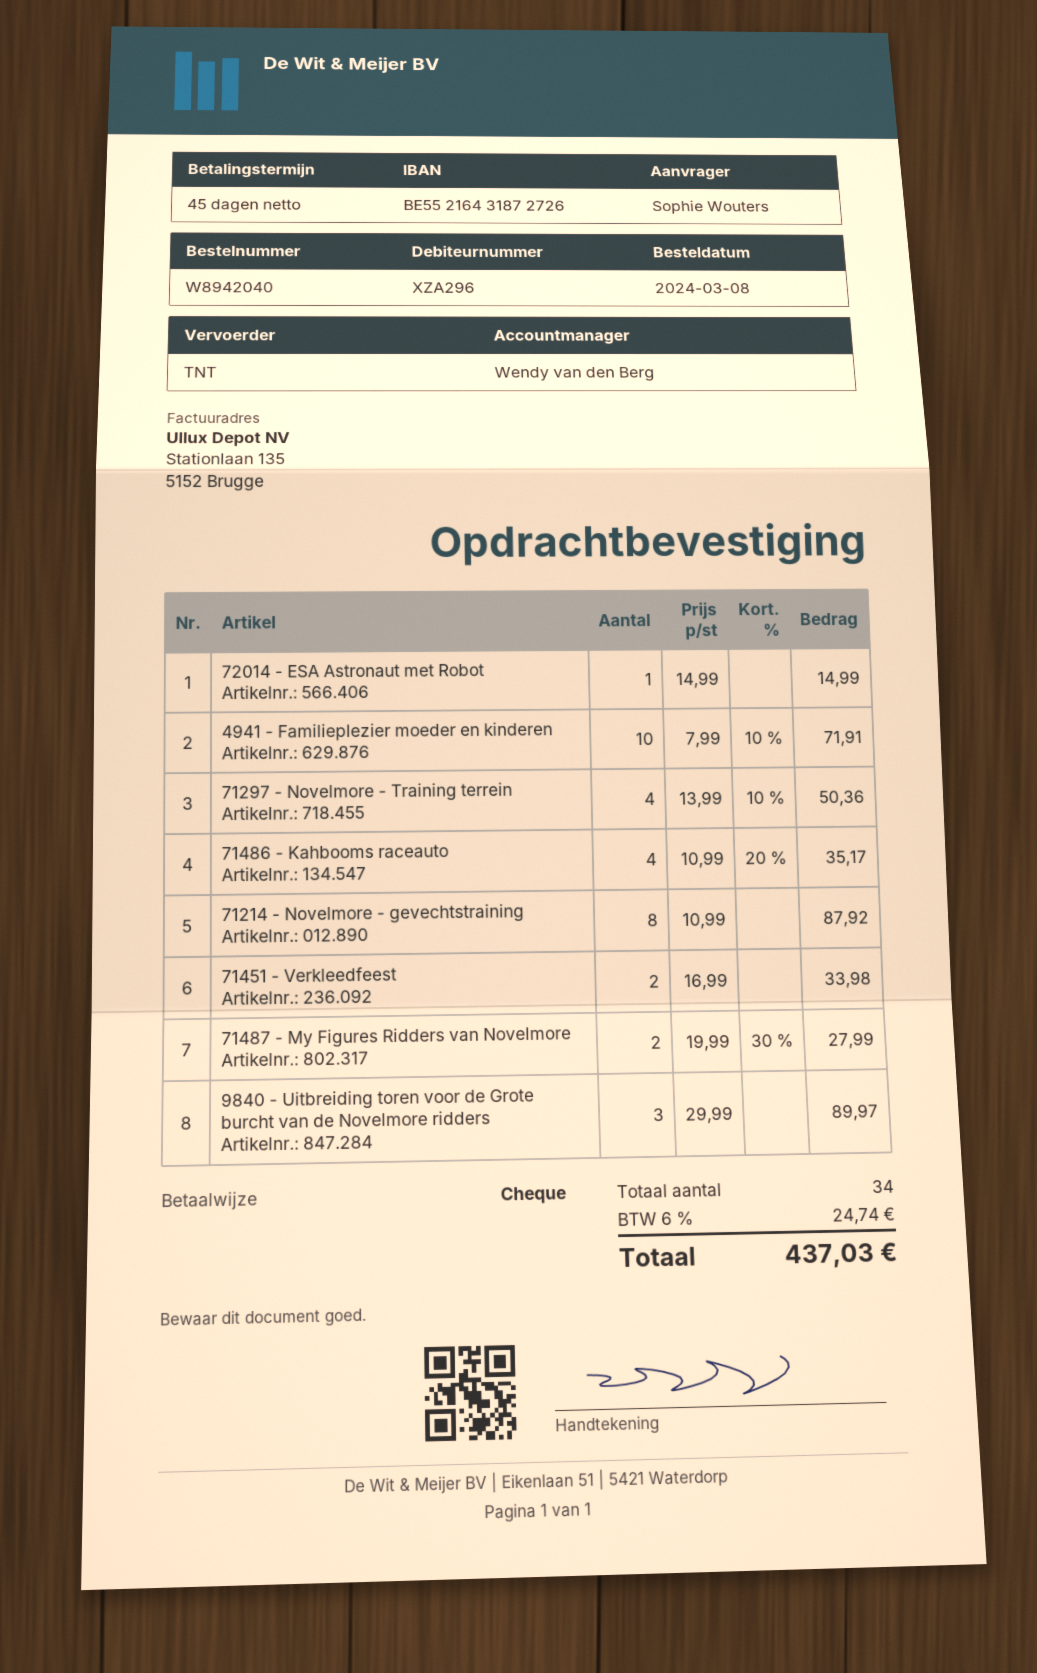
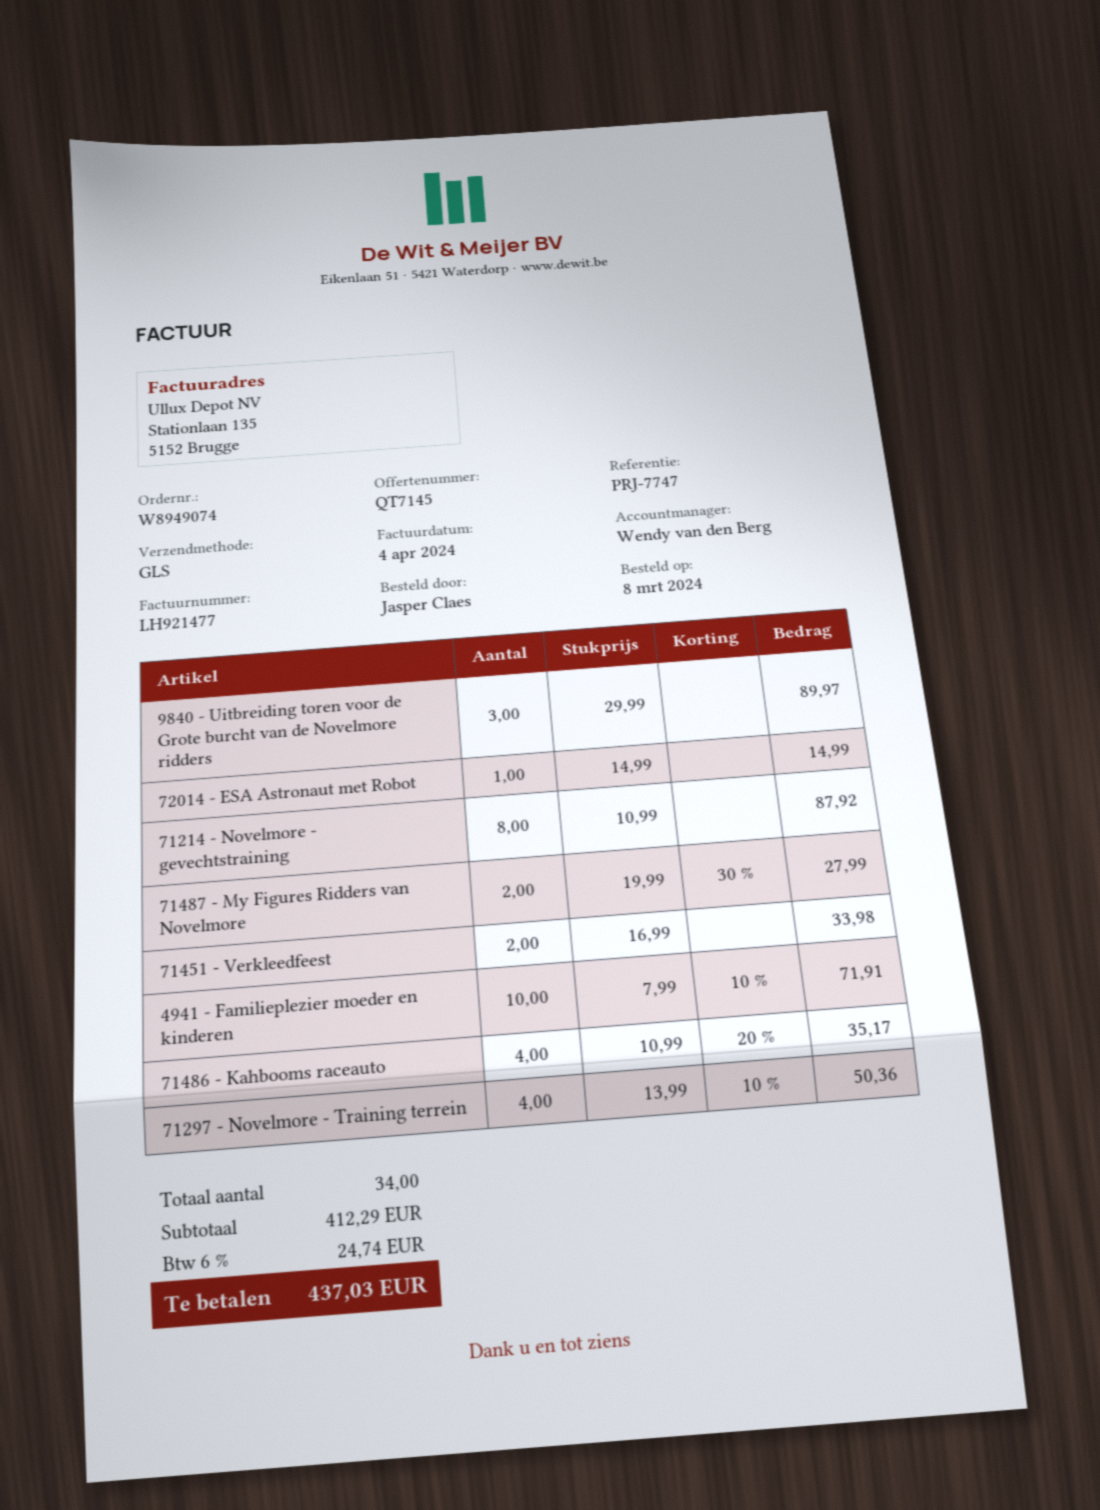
order number: W8942040 -> W8949074
ordered by: Sophie Wouters -> Jasper Claes
shipping method: TNT -> GLS

